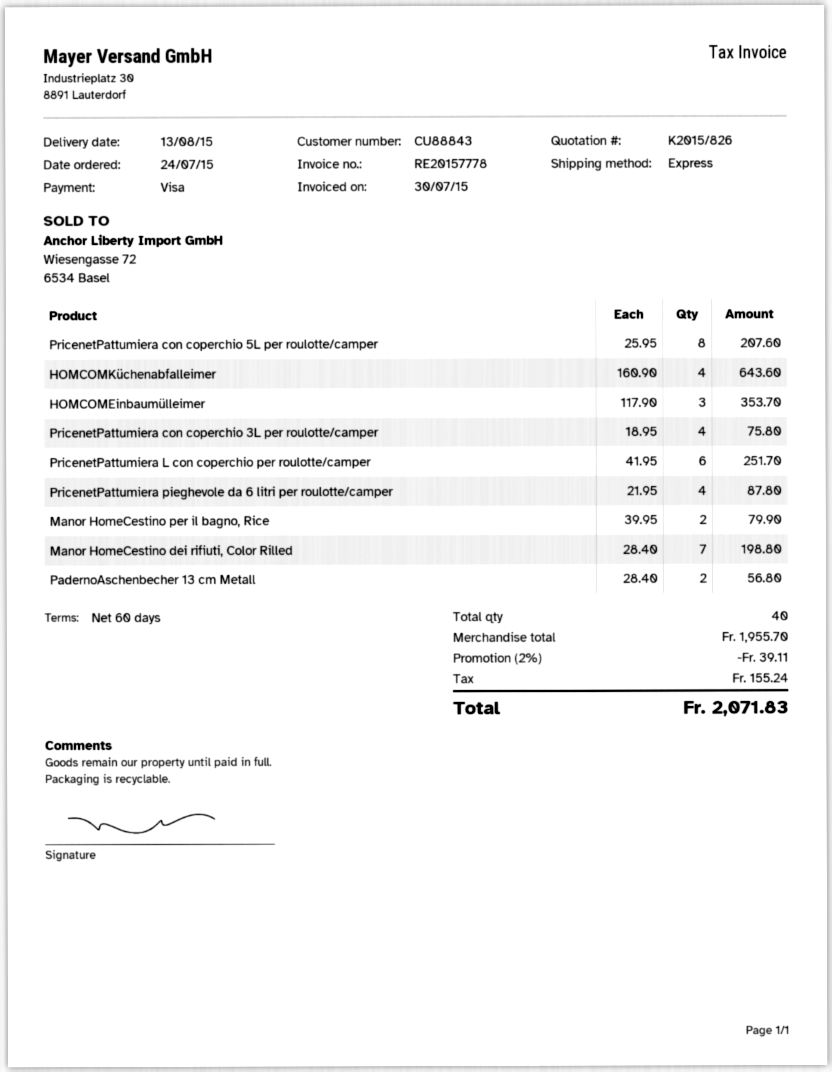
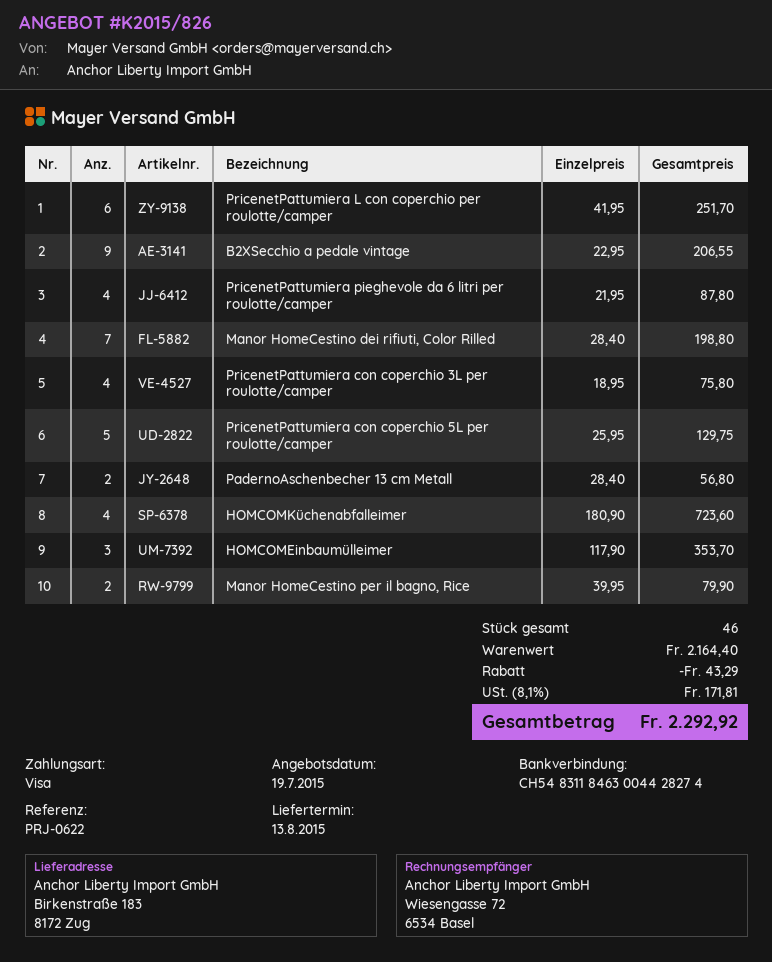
PricenetPattumiera con coperchio 5L per roulotte/camper: 8 x 25.95 = 207.60 -> 5 x 25.95 = 129.75
HOMCOMKüchenabfalleimer: 4 x 160.90 = 643.60 -> 4 x 180.90 = 723.60
B2XSecchio a pedale vintage: none -> 9 x 22.95 = 206.55
total quantity: 40 -> 46
subtotal: 1955.70 -> 2164.40
discount: 39.11 -> 43.29
tax: 155.24 -> 171.81
total: 2071.83 -> 2292.92

